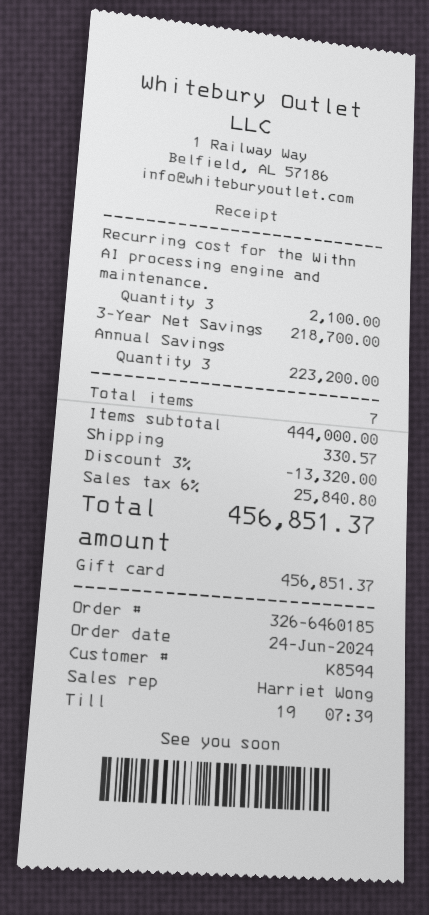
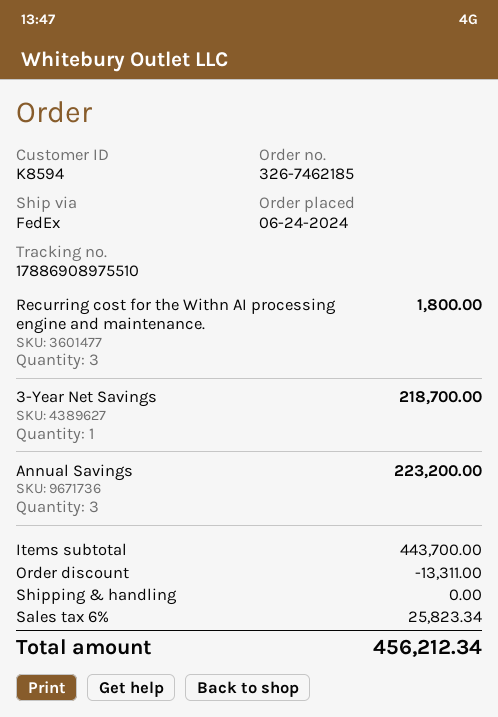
order number: 326-6460185 -> 326-7462185
Recurring cost for the Withn AI processing engine and maintenance.: 3 for 2100.00 -> 3 for 1800.00
subtotal: 444000.00 -> 443700.00
discount: 13320.00 -> 13311.00
shipping: 330.57 -> 0.00
tax: 6% = 25840.80 -> 6% = 25823.34
total: 456851.37 -> 456212.34

